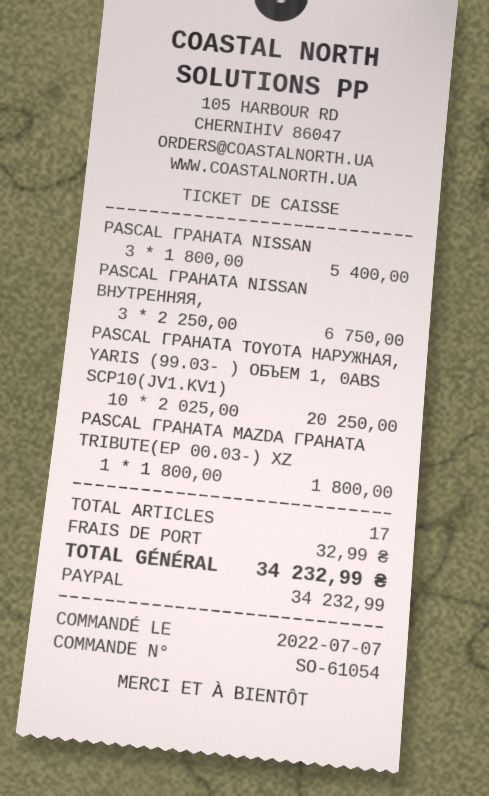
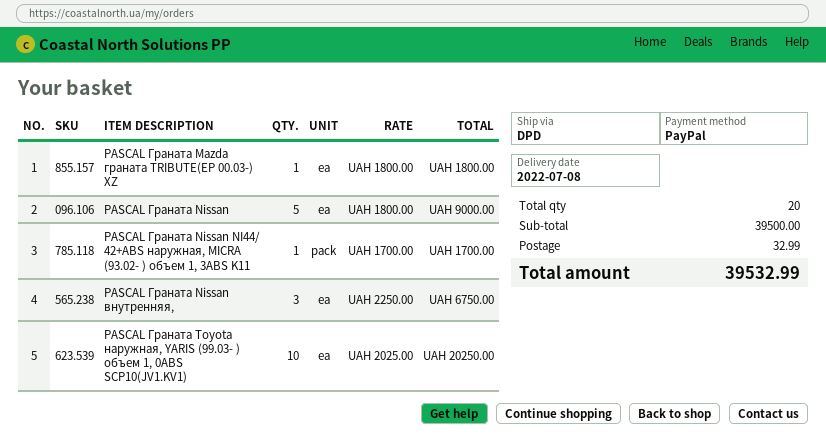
PASCAL ГРАНАТА NISSAN: 3 x 1800.00 = 5400.00 -> 5 x 1800.00 = 9000.00
PASCAL Граната Nissan NI44/ 42+ABS наружная, MICRA (93.02- ) объем 1, 3ABS K11: none -> 1 x 1700.00 = 1700.00
total quantity: 17 -> 20
total: 34232.99 -> 39532.99

